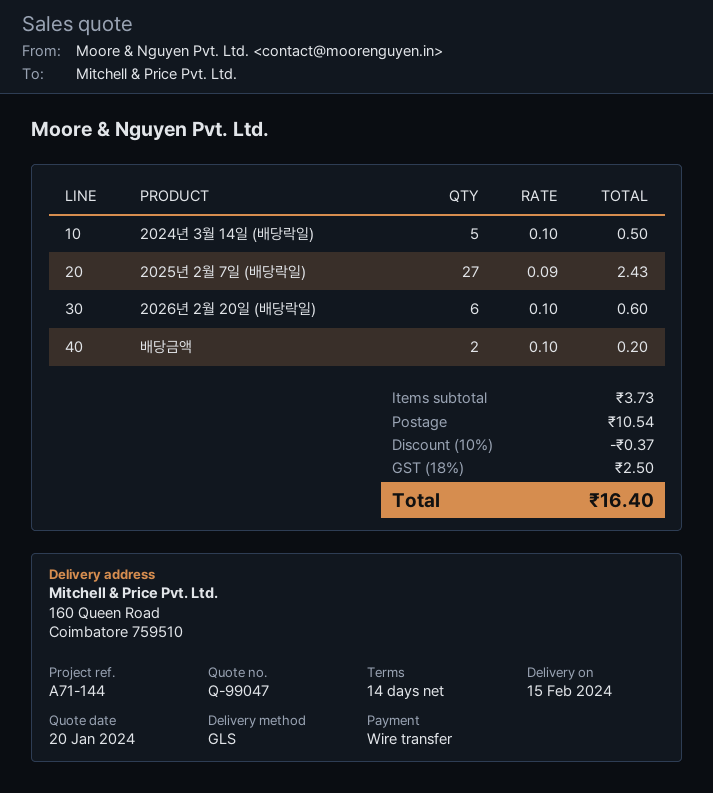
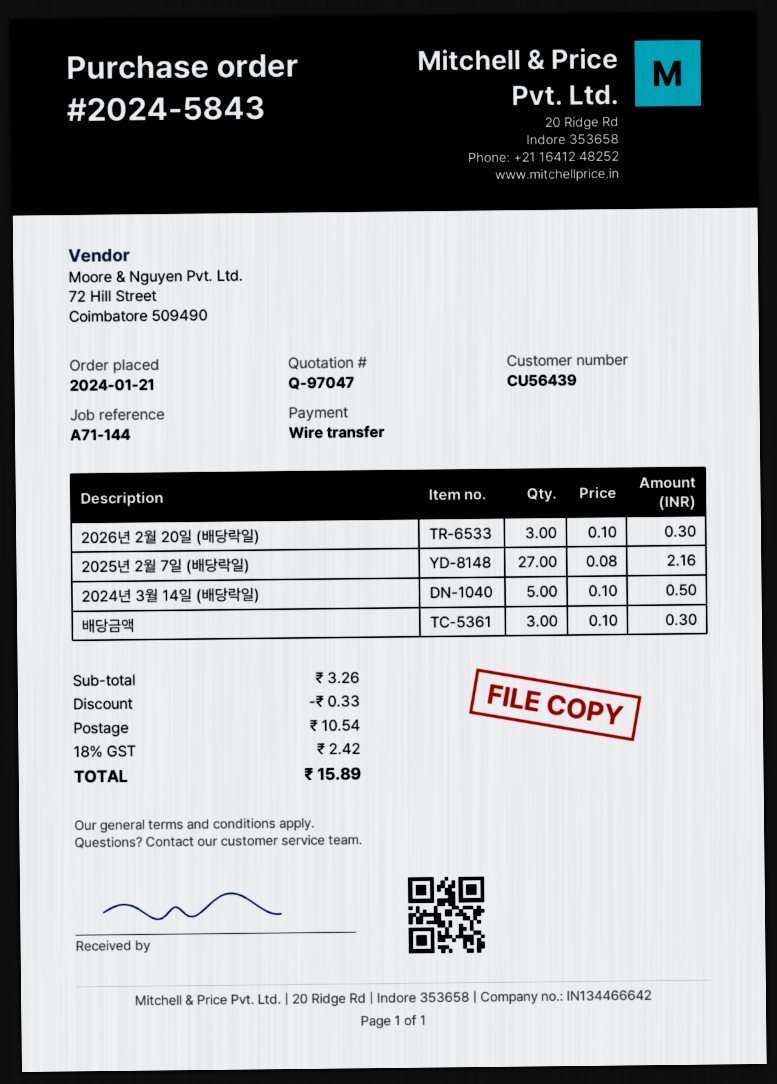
quote number: Q-99047 -> Q-97047
2025년 2월 7일 (배당락일): 27 x 0.09 = 2.43 -> 27 x 0.08 = 2.16
2026년 2월 20일 (배당락일): 6 x 0.10 = 0.60 -> 3 x 0.10 = 0.30
배당금액: 2 x 0.10 = 0.20 -> 3 x 0.10 = 0.30
subtotal: 3.73 -> 3.26
discount: 0.37 -> 0.33
tax: 18% = 2.50 -> 18% = 2.42
total: 16.40 -> 15.89

